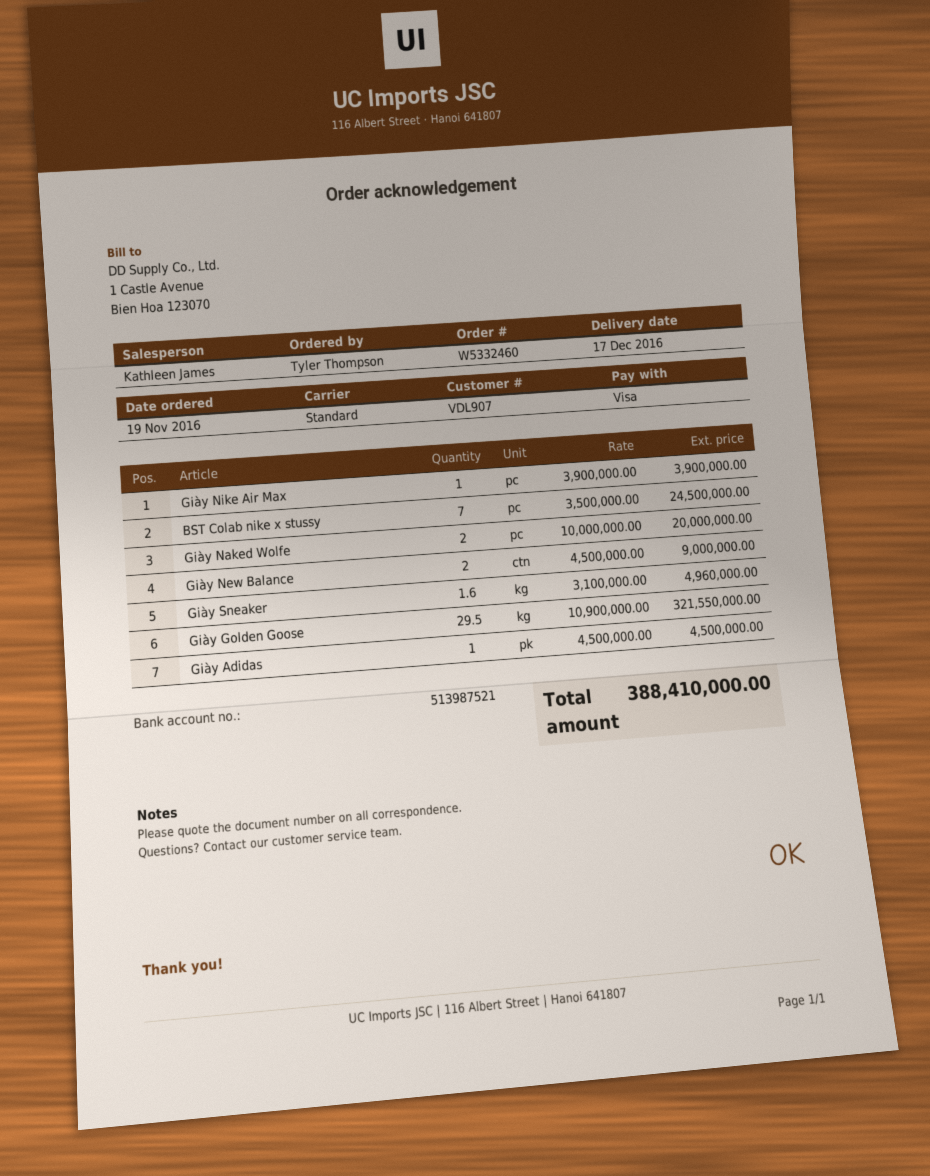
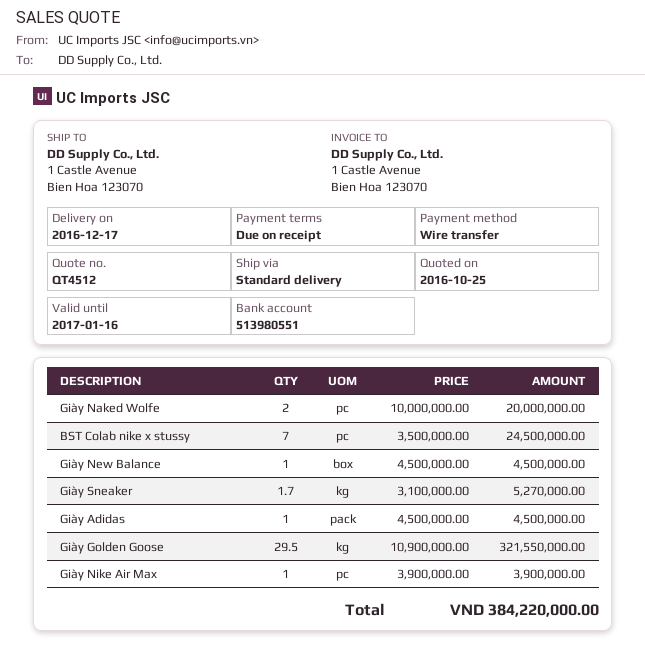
payment method: Visa -> bank transfer
bank account: 513987521 -> 513980551
Giày New Balance: 2 x 4500000.00 = 9000000.00 -> 1 x 4500000.00 = 4500000.00
Giày Sneaker: 1.6 x 3100000.00 = 4960000.00 -> 1.7 x 3100000.00 = 5270000.00
total: 388410000.00 -> 384220000.00

